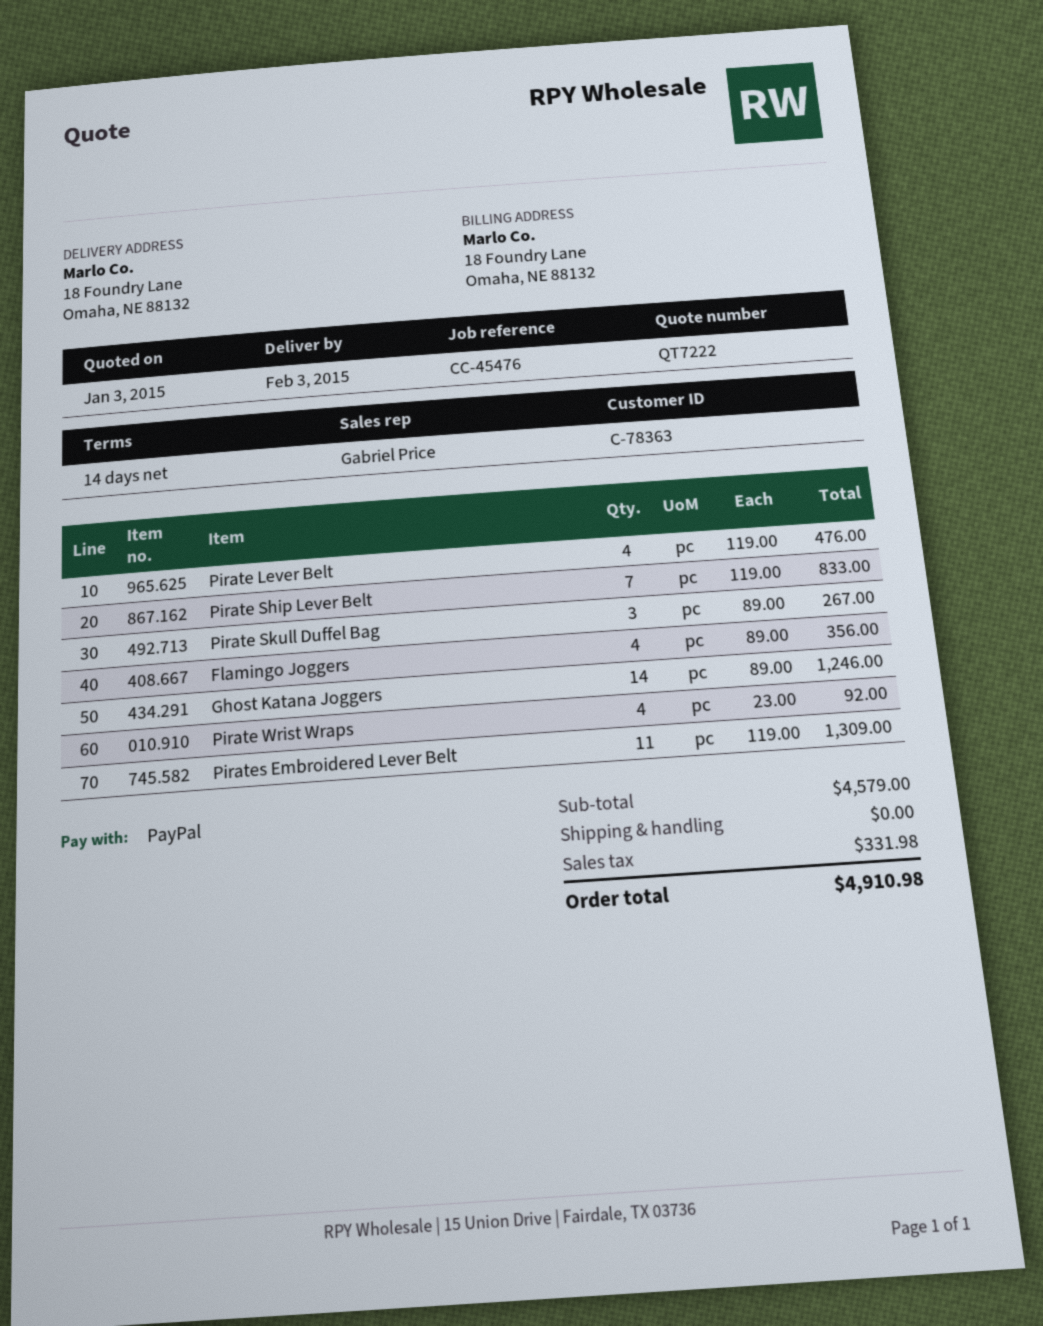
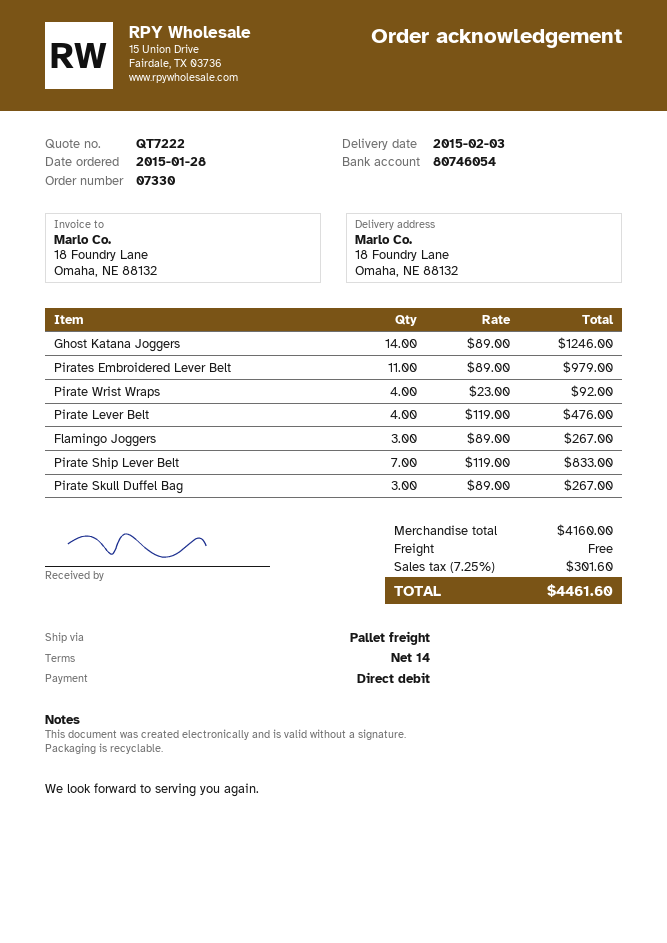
payment method: PayPal -> direct debit
Flamingo Joggers: 4 x 89.00 = 356.00 -> 3 x 89.00 = 267.00
Pirates Embroidered Lever Belt: 11 x 119.00 = 1309.00 -> 11 x 89.00 = 979.00
subtotal: 4579.00 -> 4160.00
tax: 331.98 -> 301.60
total: 4910.98 -> 4461.60

